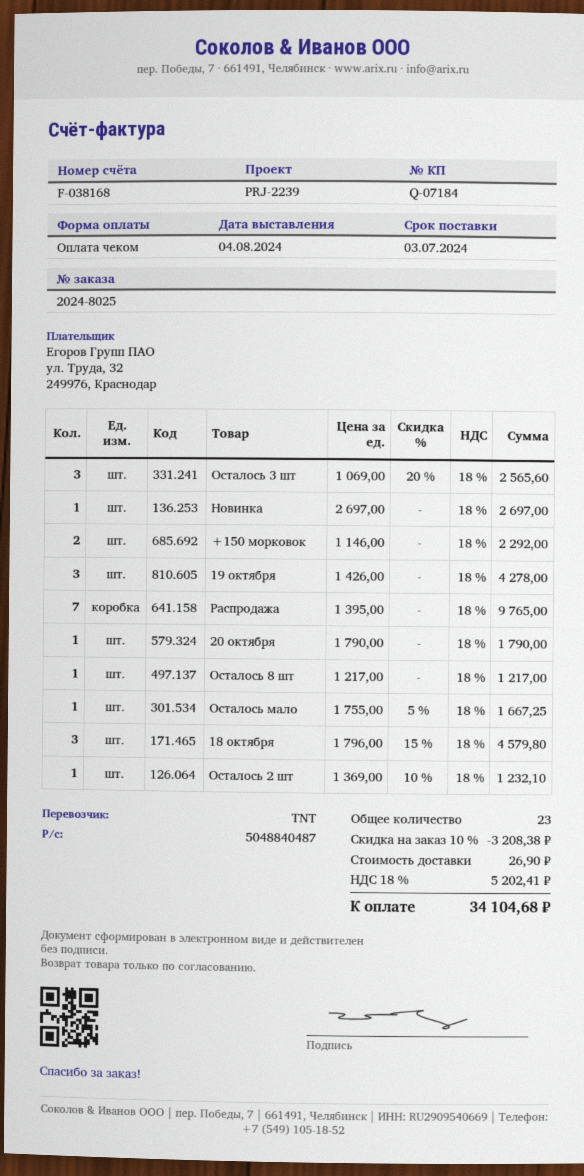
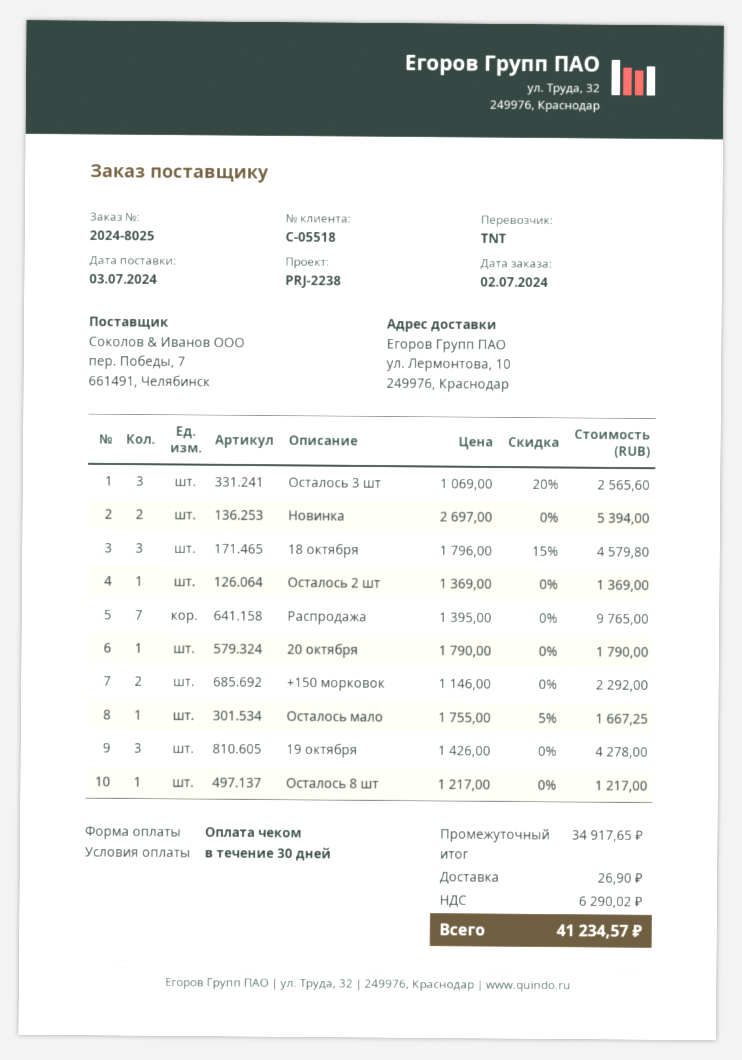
reference: PRJ-2239 -> PRJ-2238
Новинка: 1 x 2697.00 = 2697.00 -> 2 x 2697.00 = 5394.00
Осталось 2 шт: 1 x 1369.00 - 10% = 1232.10 -> 1 x 1369.00 = 1369.00
discount: 10% = 3208.38 -> none
tax: 5202.41 -> 6290.02
total: 34104.68 -> 41234.57

